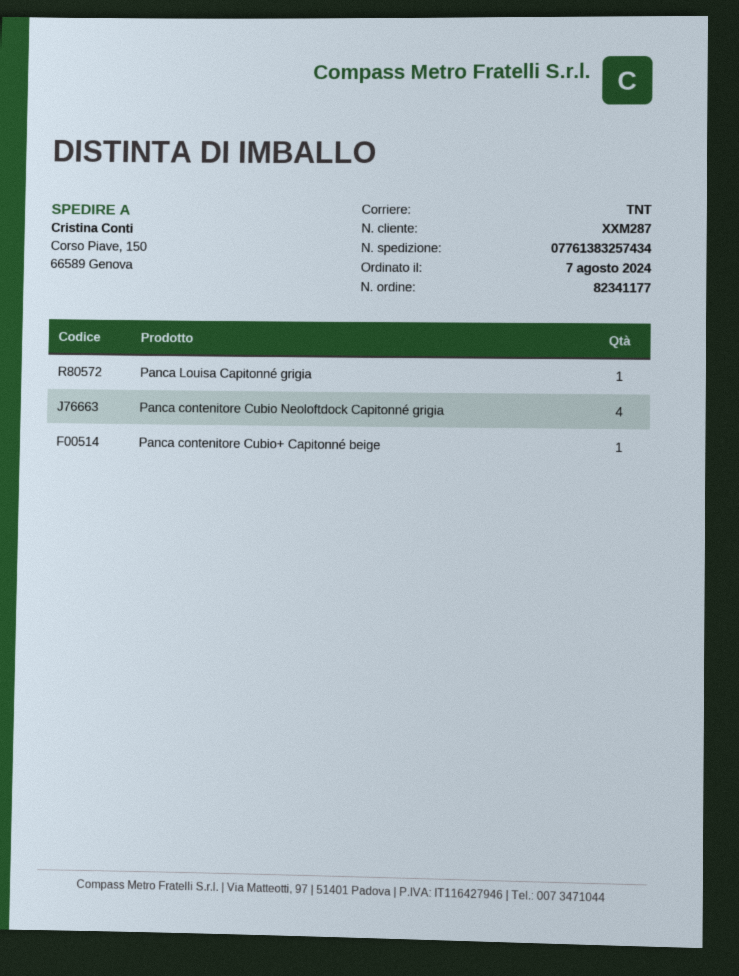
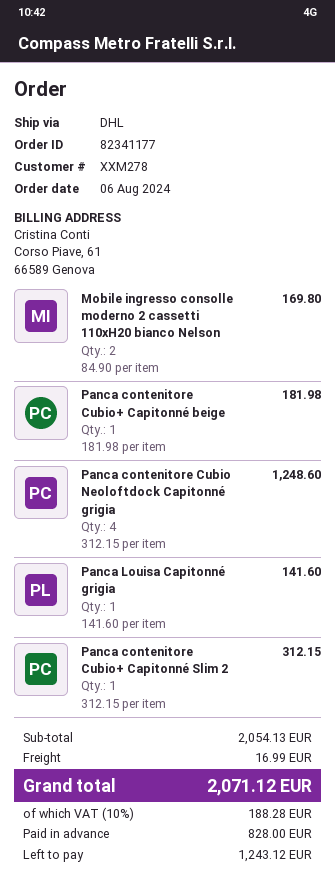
order date: 2024-08-07 -> 2024-08-06
customer number: XXM287 -> XXM278
shipping method: TNT -> DHL
Mobile ingresso consolle moderno 2 cassetti 110xH20 bianco Nelson: none -> 2
Panca contenitore Cubio+ Capitonné Slim 2: none -> 1

